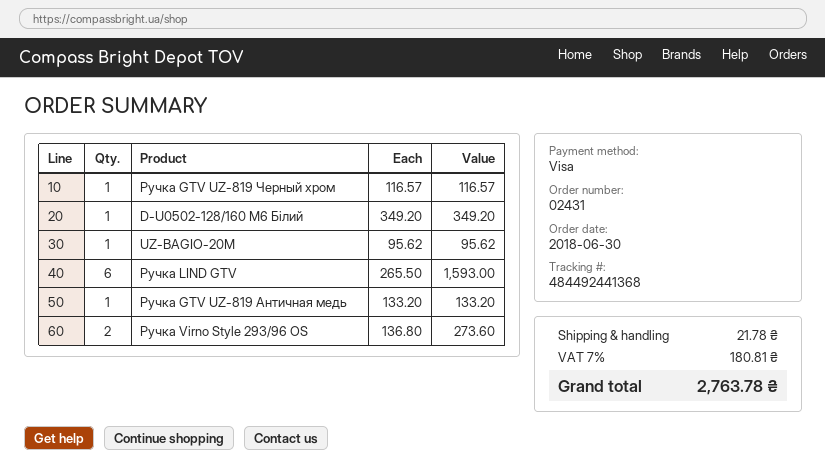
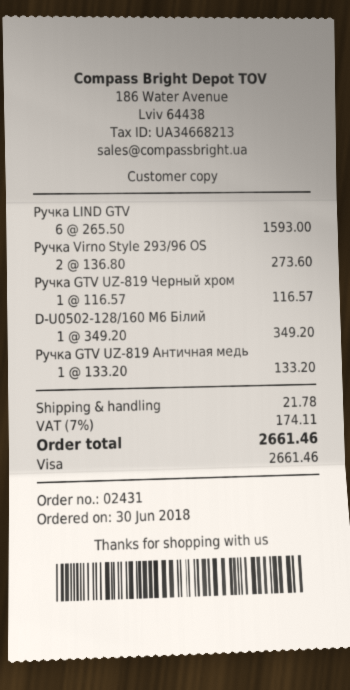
UZ-BAGIO-20M: 1 x 95.62 = 95.62 -> none
tax: 7% = 180.81 -> 7% = 174.11
total: 2763.78 -> 2661.46

